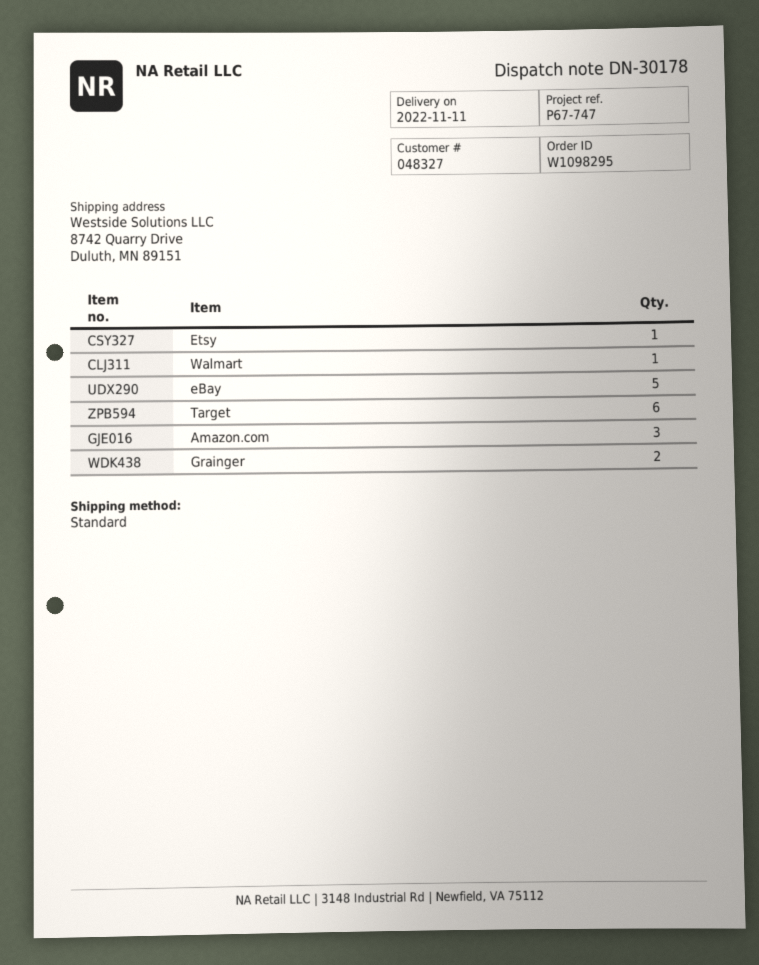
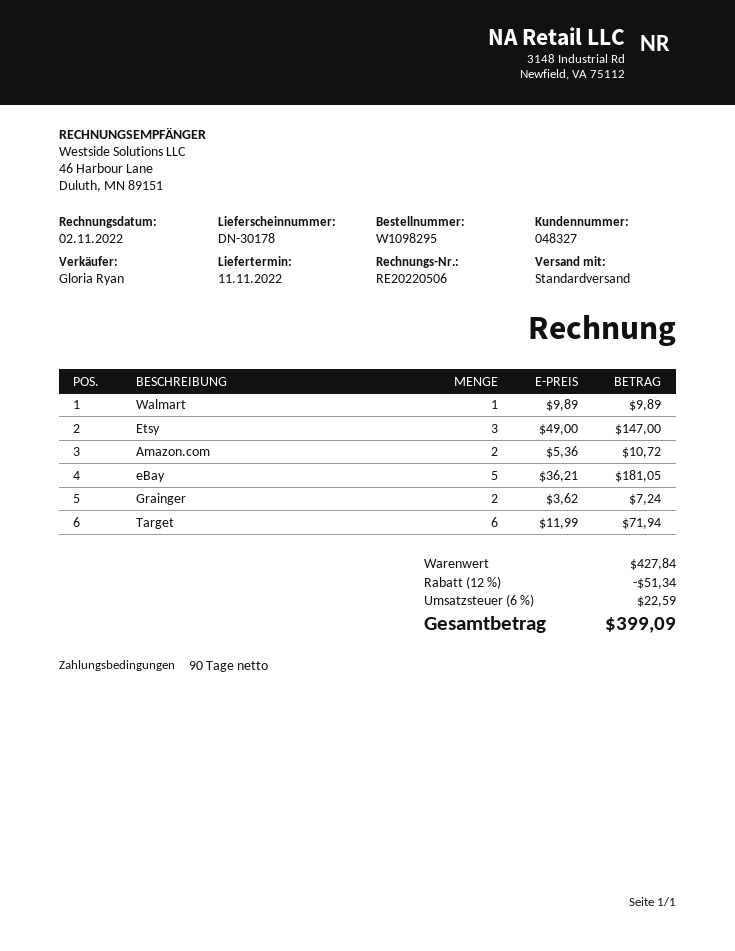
Etsy: 1 -> 3
Amazon.com: 3 -> 2

